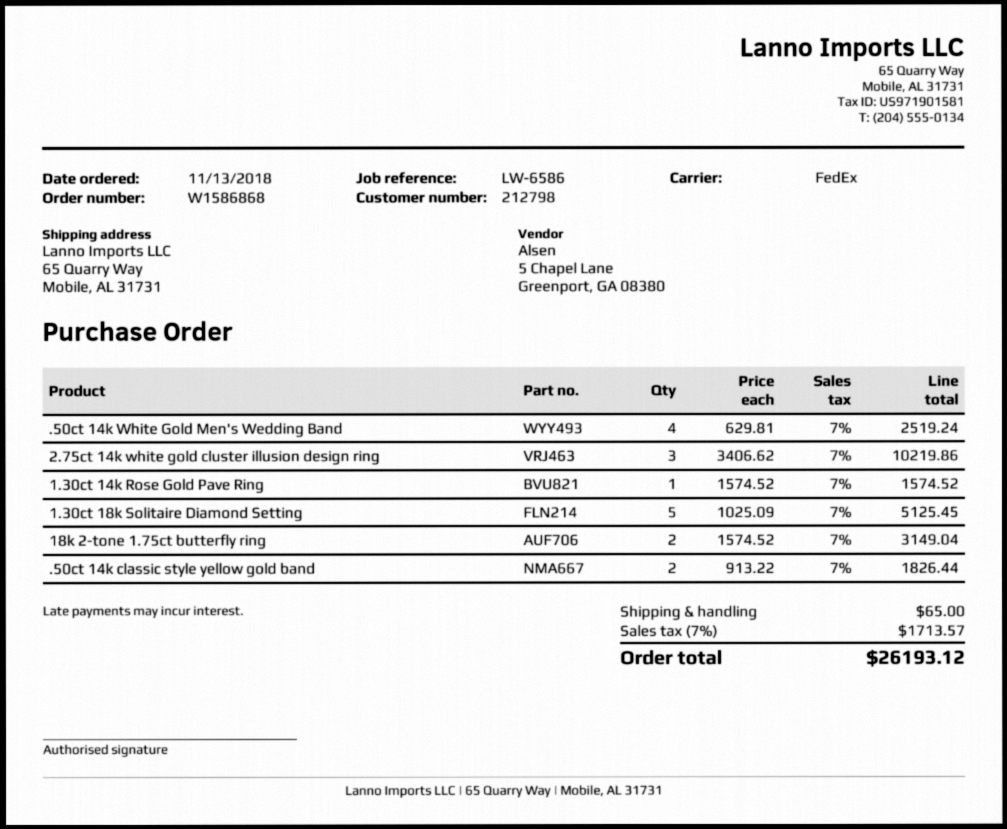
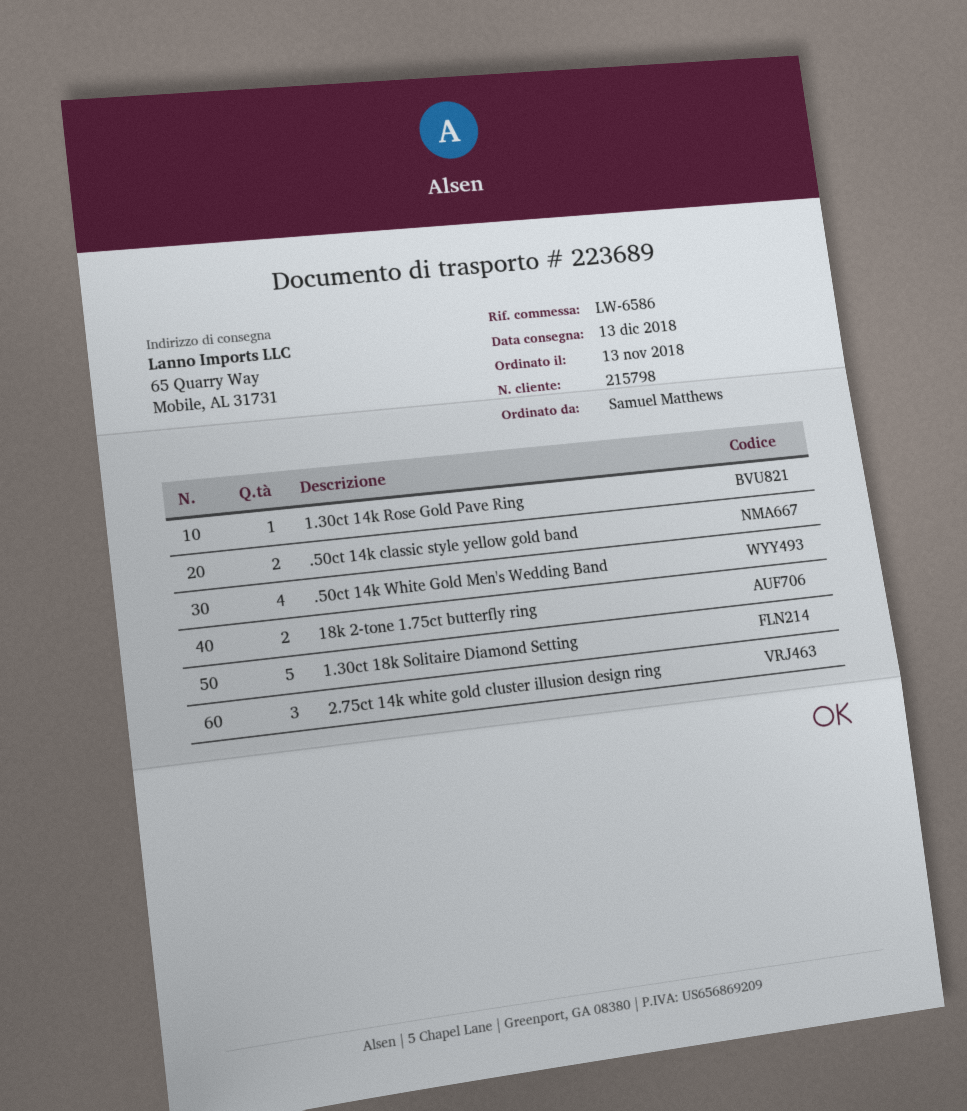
customer number: 212798 -> 215798

